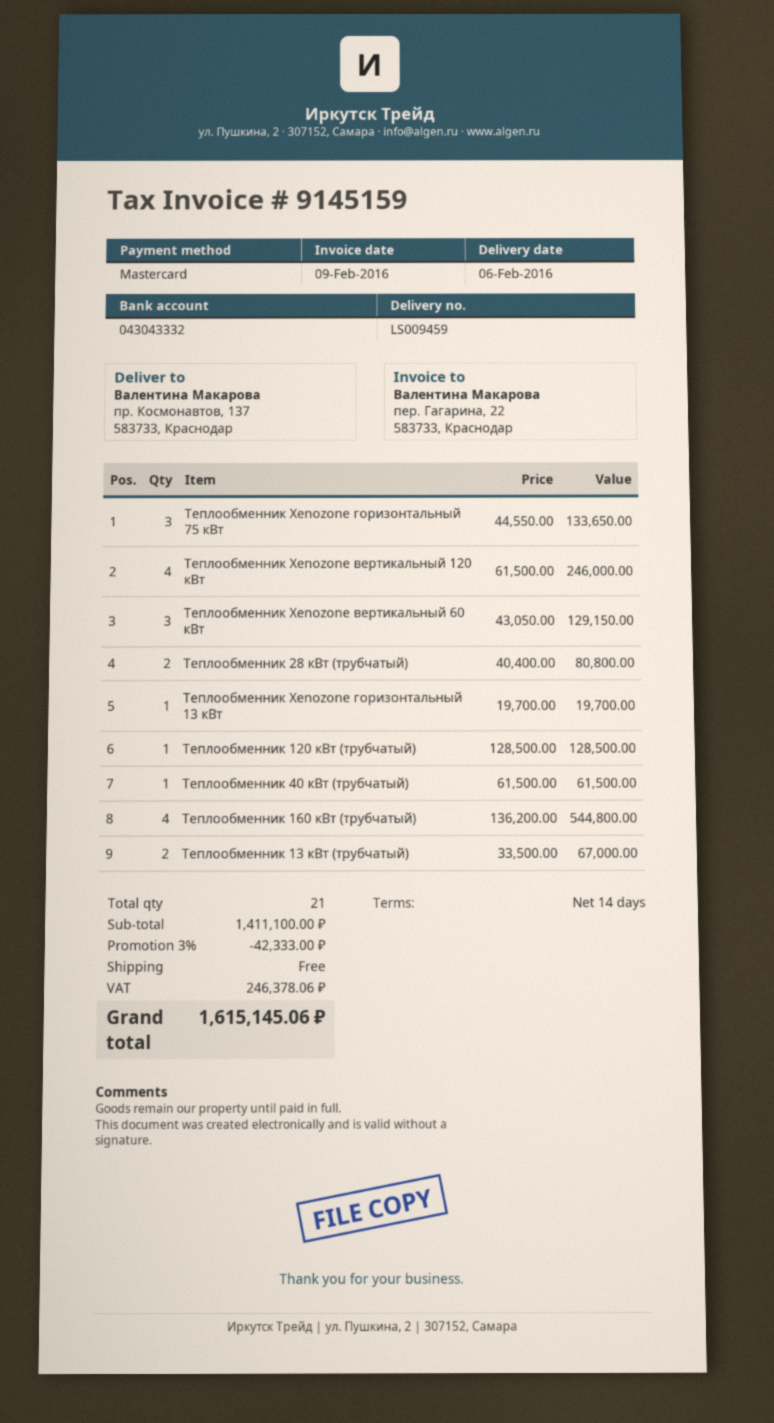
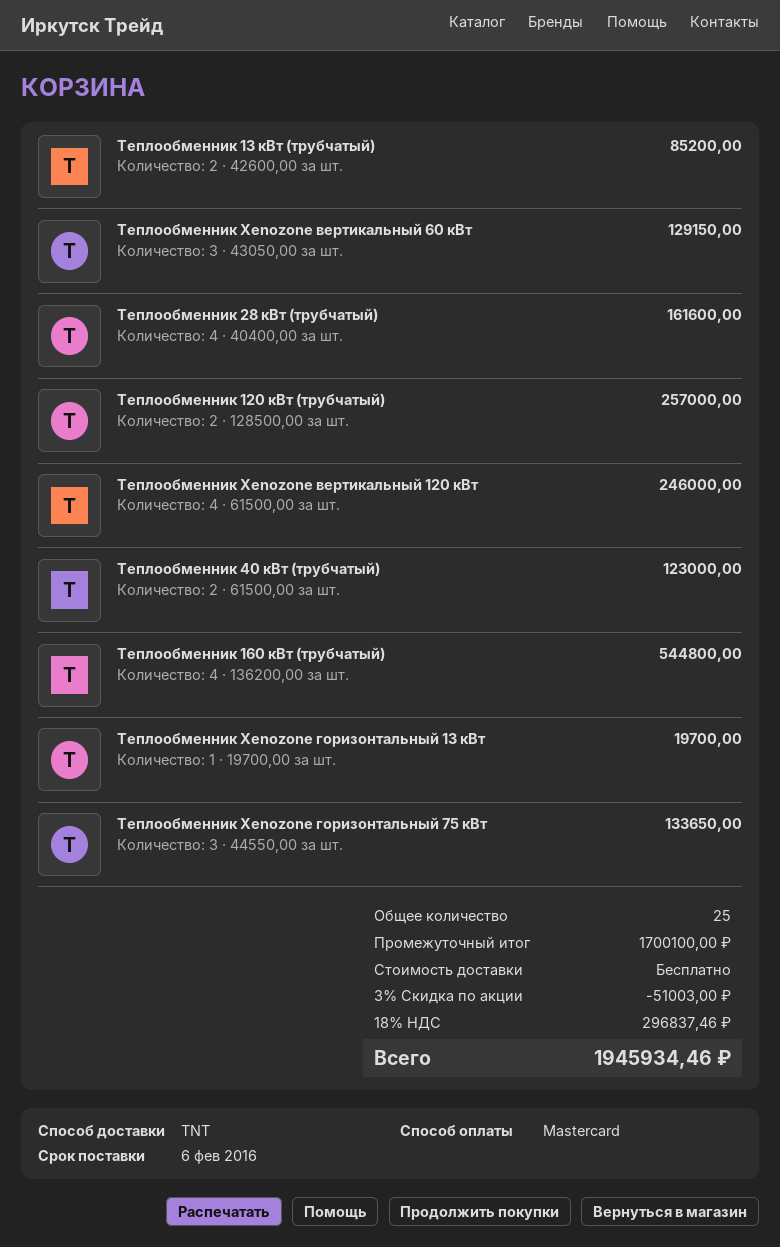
Теплообменник 28 кВт (трубчатый): 2 x 40400.00 = 80800.00 -> 4 x 40400.00 = 161600.00
Теплообменник 120 кВт (трубчатый): 1 x 128500.00 = 128500.00 -> 2 x 128500.00 = 257000.00
Теплообменник 40 кВт (трубчатый): 1 x 61500.00 = 61500.00 -> 2 x 61500.00 = 123000.00
Теплообменник 13 кВт (трубчатый): 2 x 33500.00 = 67000.00 -> 2 x 42600.00 = 85200.00
total quantity: 21 -> 25
subtotal: 1411100.00 -> 1700100.00
discount: 3% = 42333.00 -> 3% = 51003.00
tax: 246378.06 -> 296837.46
total: 1615145.06 -> 1945934.46

